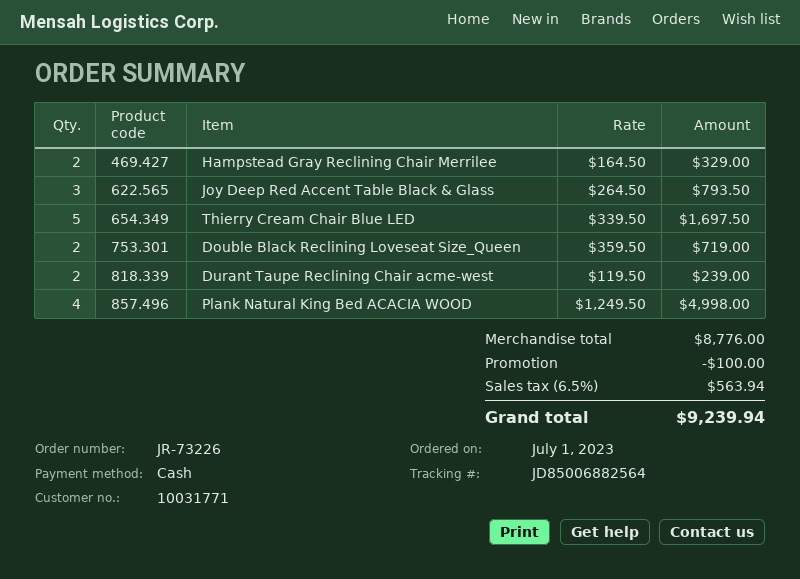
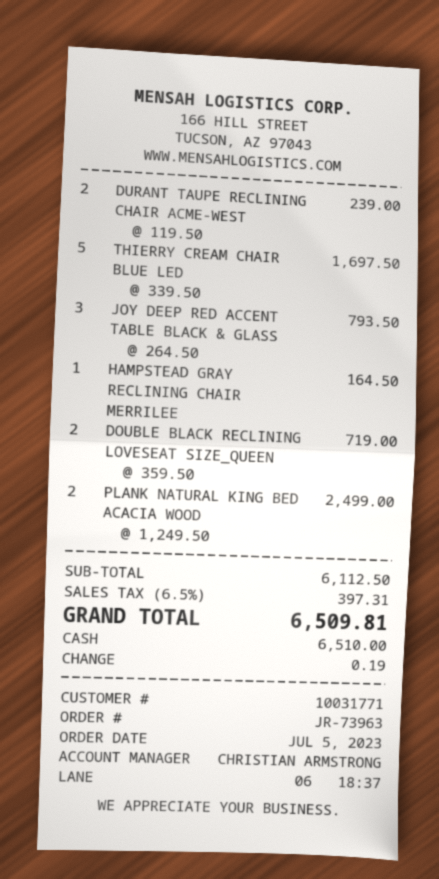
order number: JR-73226 -> JR-73963
order date: 2023-07-01 -> 2023-07-05
Hampstead Gray Reclining Chair Merrilee: 2 x 164.50 = 329.00 -> 1 x 164.50 = 164.50
Plank Natural King Bed ACACIA WOOD: 4 x 1249.50 = 4998.00 -> 2 x 1249.50 = 2499.00
subtotal: 8776.00 -> 6112.50
discount: 100.00 -> none
tax: 6.5% = 563.94 -> 6.5% = 397.31
total: 9239.94 -> 6509.81

